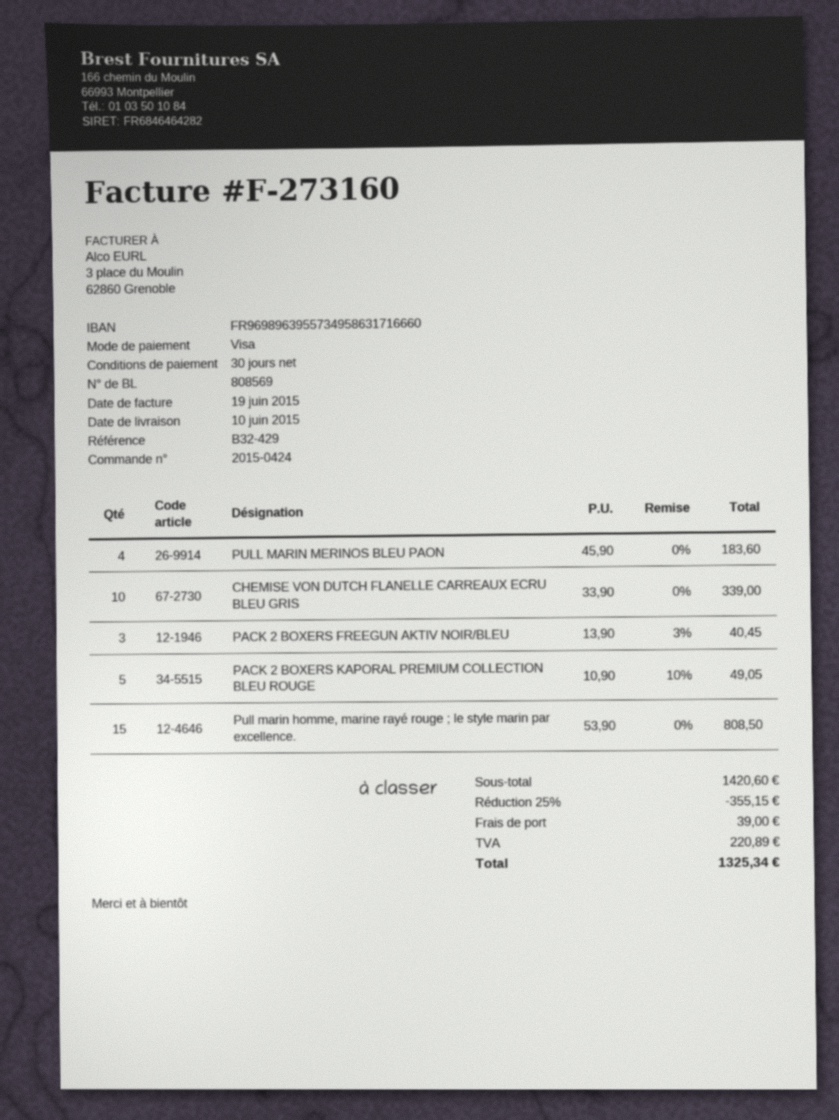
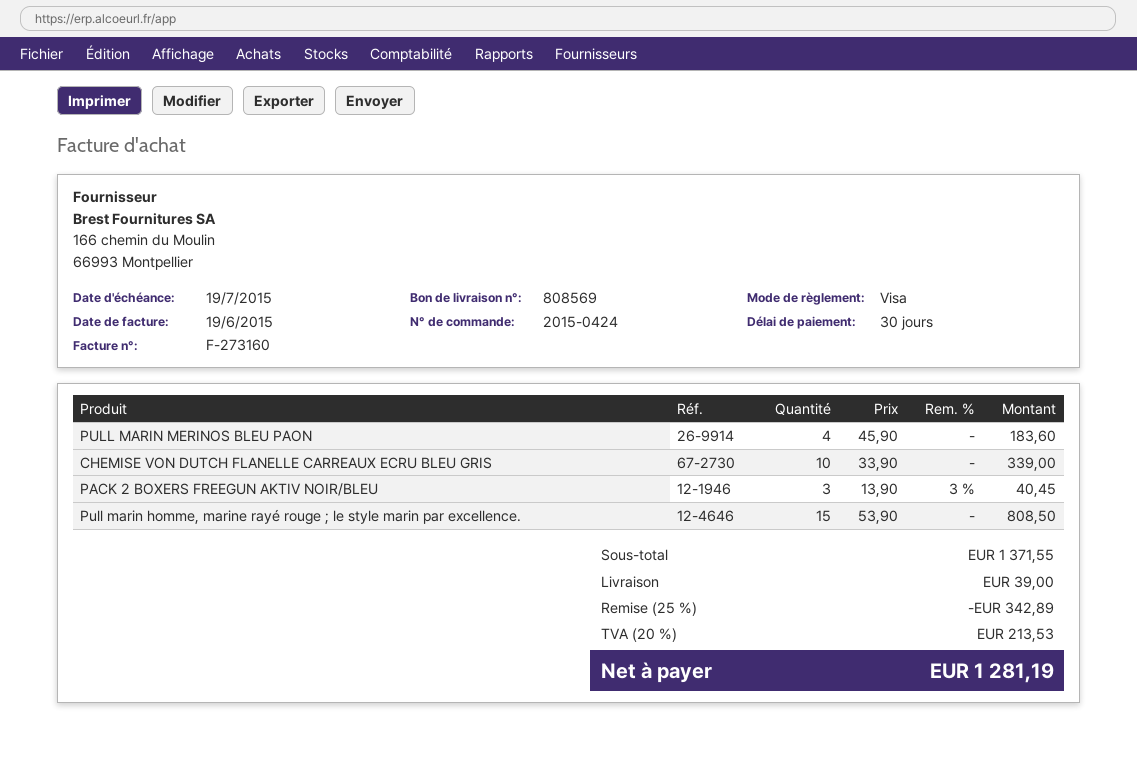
PACK 2 BOXERS KAPORAL PREMIUM COLLECTION BLEU ROUGE: 5 x 10.90 - 10% = 49.05 -> none
subtotal: 1420.60 -> 1371.55
discount: 25% = 355.15 -> 25% = 342.89
tax: 220.89 -> 213.53
total: 1325.34 -> 1281.19

